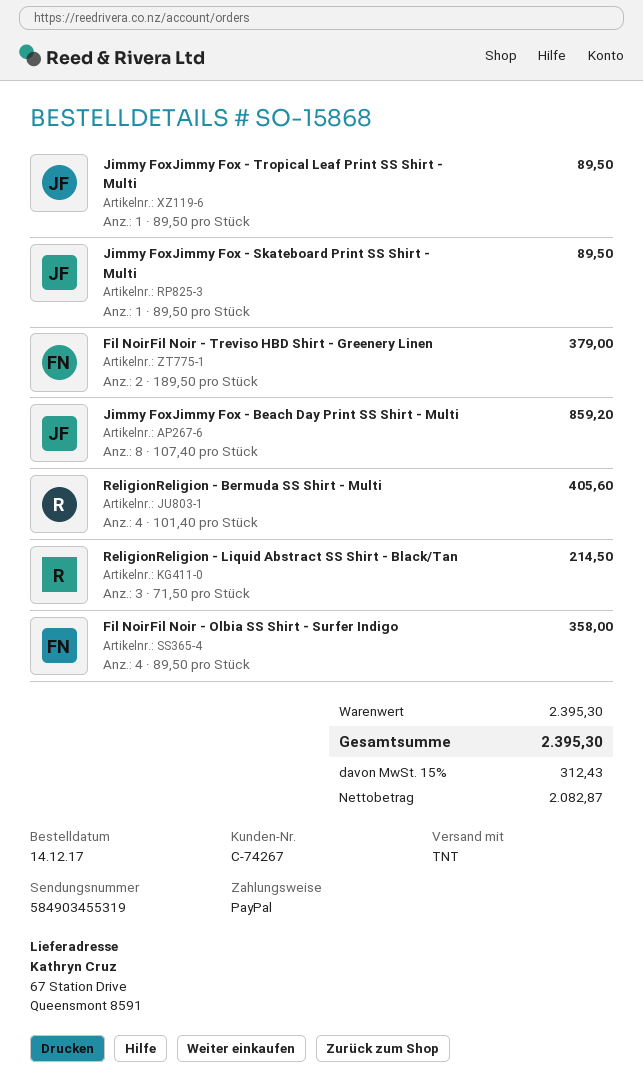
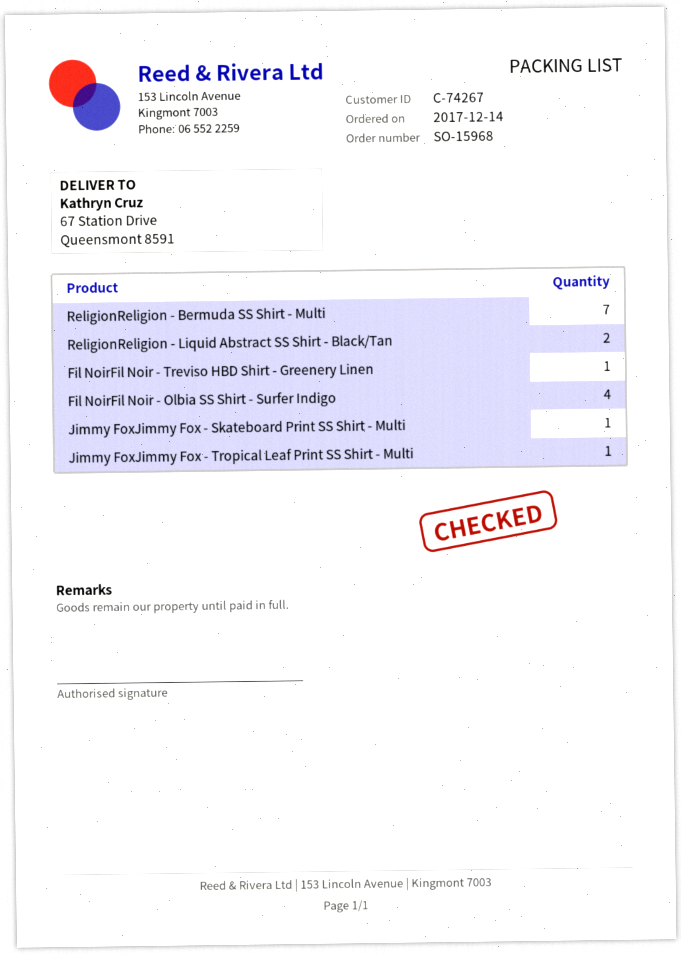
order number: SO-15868 -> SO-15968
Fil NoirFil Noir - Treviso HBD Shirt - Greenery Linen: 2 -> 1
Jimmy FoxJimmy Fox - Beach Day Print SS Shirt - Multi: 8 -> none
ReligionReligion - Bermuda SS Shirt - Multi: 4 -> 7
ReligionReligion - Liquid Abstract SS Shirt - Black/Tan: 3 -> 2

